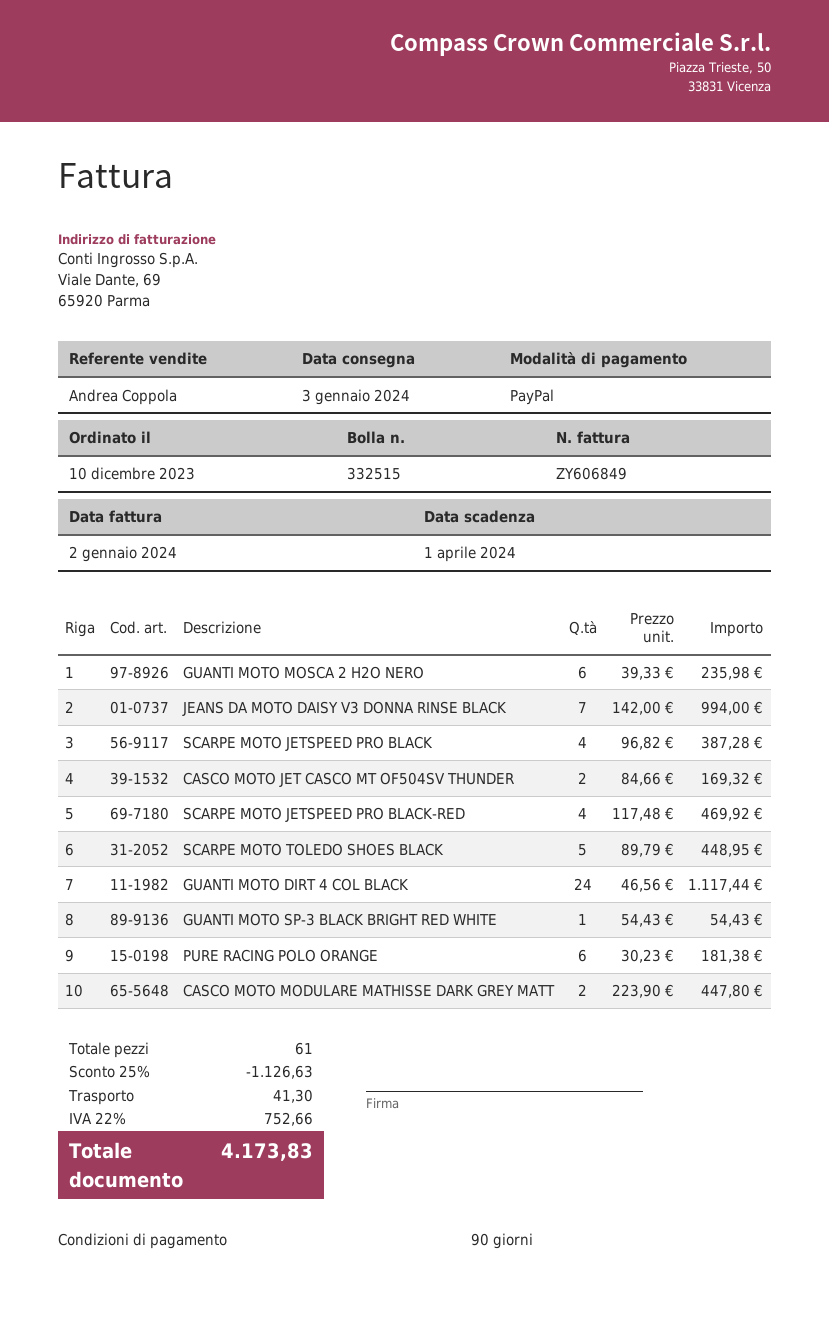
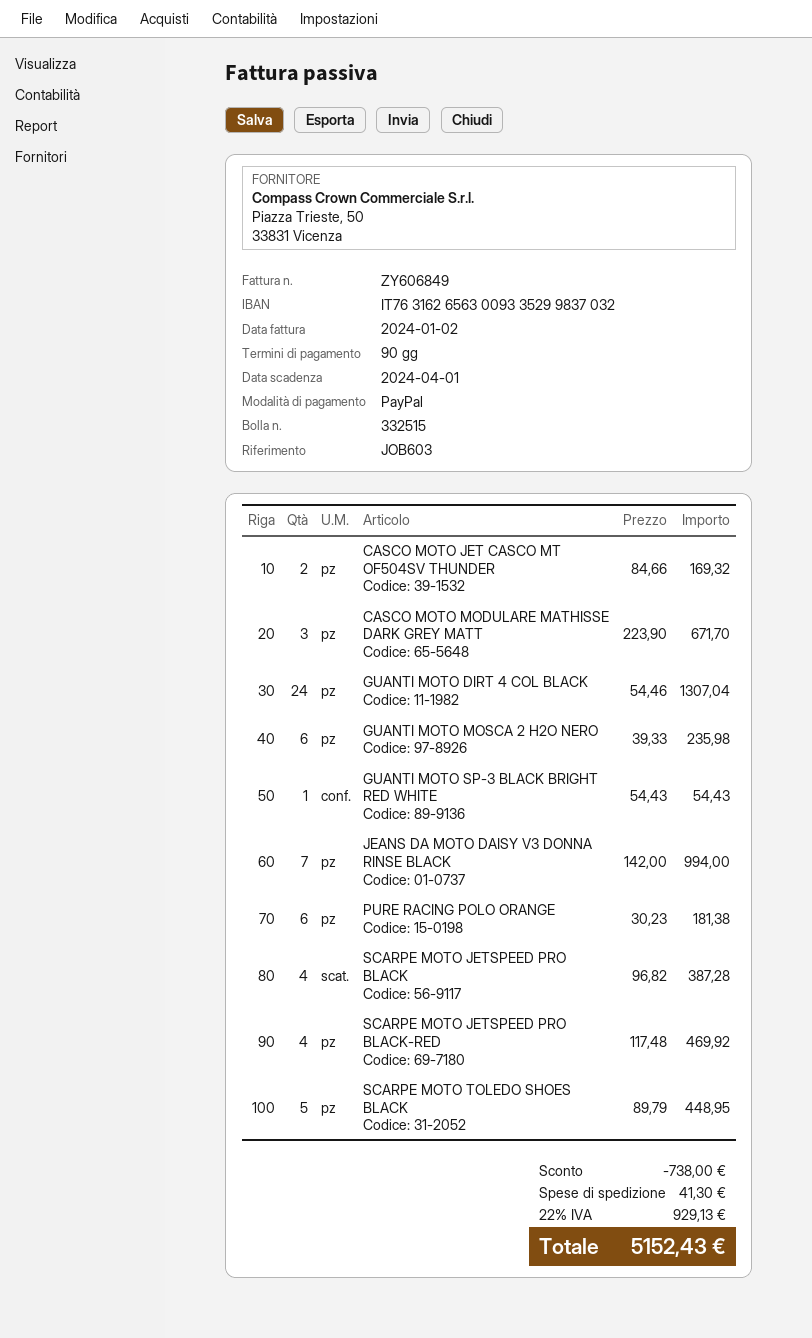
GUANTI MOTO DIRT 4 COL BLACK: 24 x 46.56 = 1117.44 -> 24 x 54.46 = 1307.04
CASCO MOTO MODULARE MATHISSE DARK GREY MATT: 2 x 223.90 = 447.80 -> 3 x 223.90 = 671.70
discount: 1126.63 -> 738.00
tax: 22% = 752.66 -> 22% = 929.13
total: 4173.83 -> 5152.43

